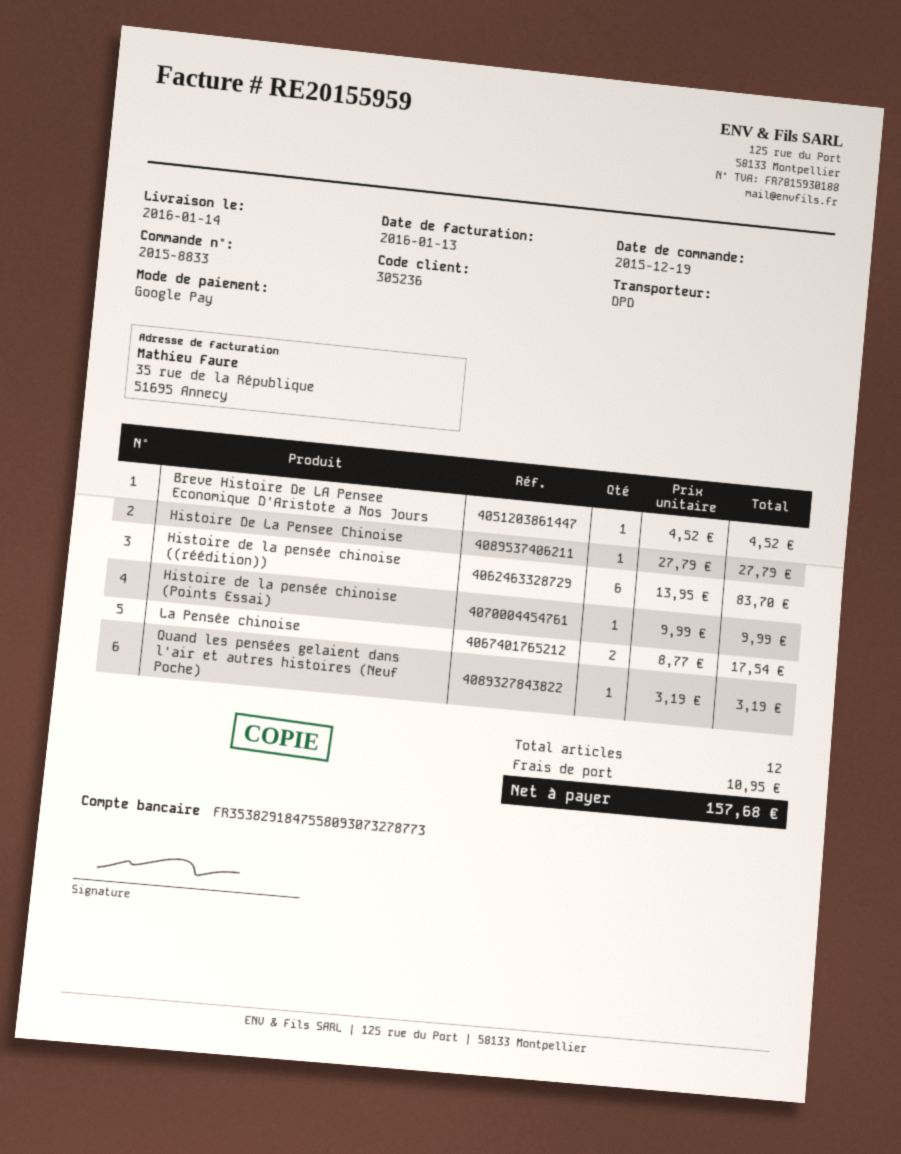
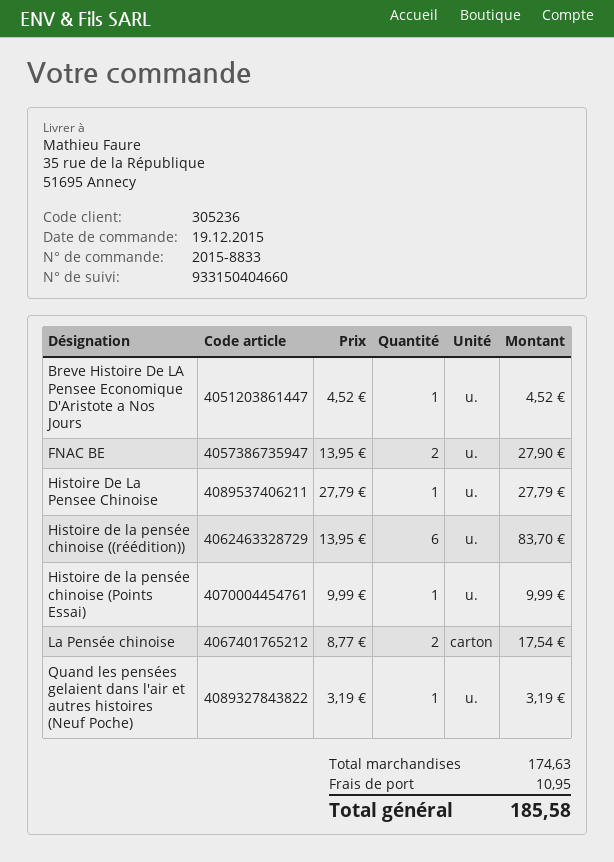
FNAC BE: none -> 2 x 13.95 = 27.90
total: 157.68 -> 185.58

